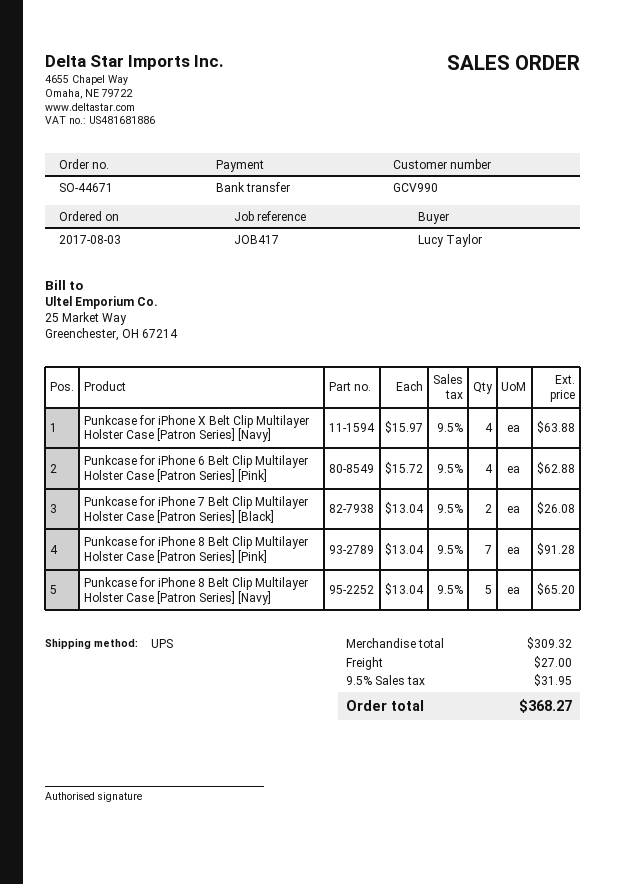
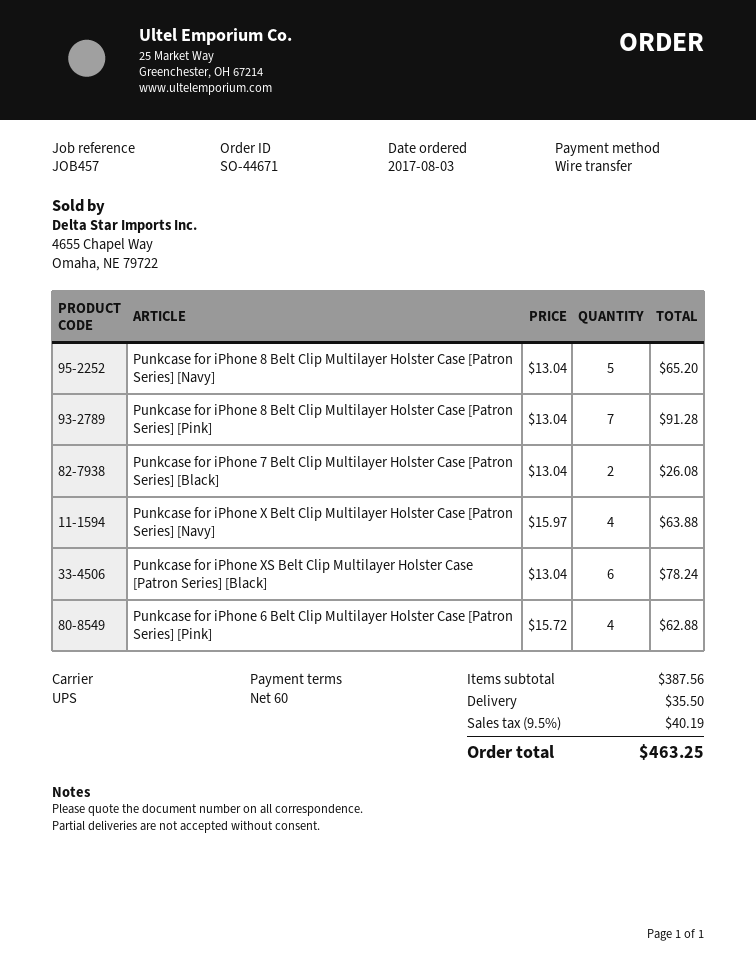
reference: JOB417 -> JOB457
Punkcase for iPhone XS Belt Clip Multilayer Holster Case [Patron Series] [Black]: none -> 6 x 13.04 = 78.24
subtotal: 309.32 -> 387.56
shipping: 27.00 -> 35.50
tax: 9.5% = 31.95 -> 9.5% = 40.19
total: 368.27 -> 463.25

